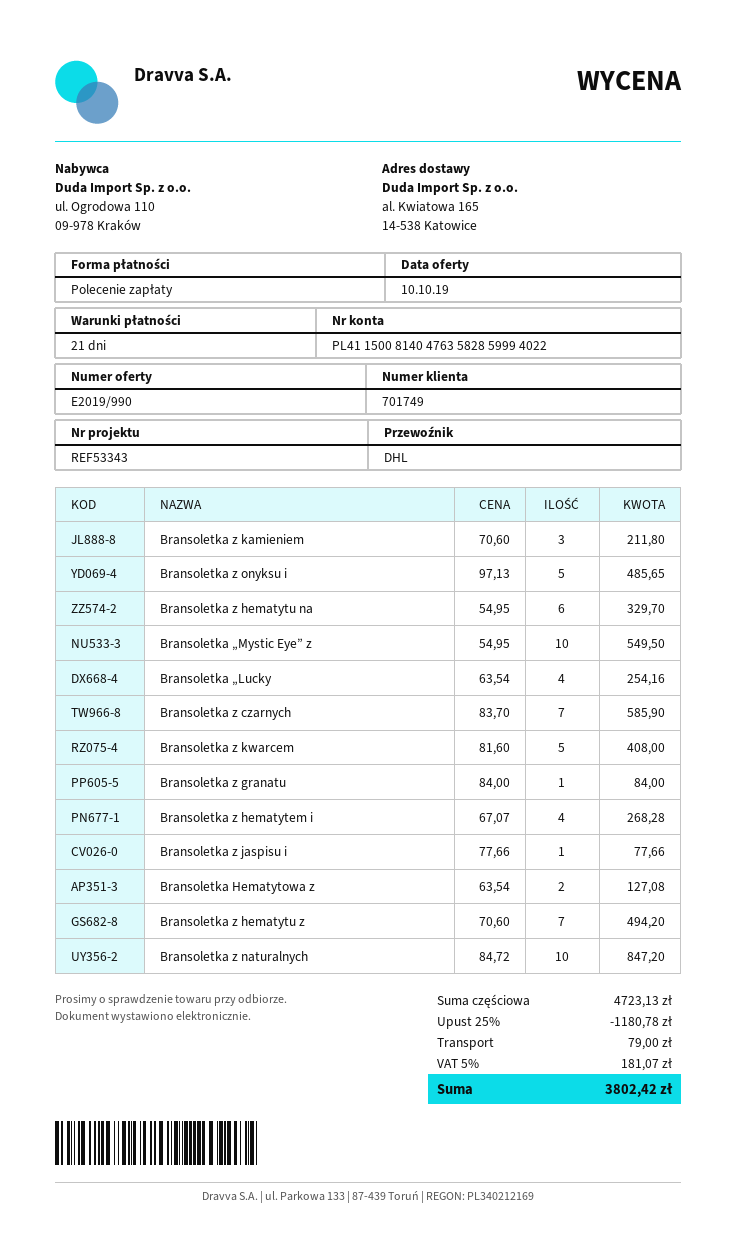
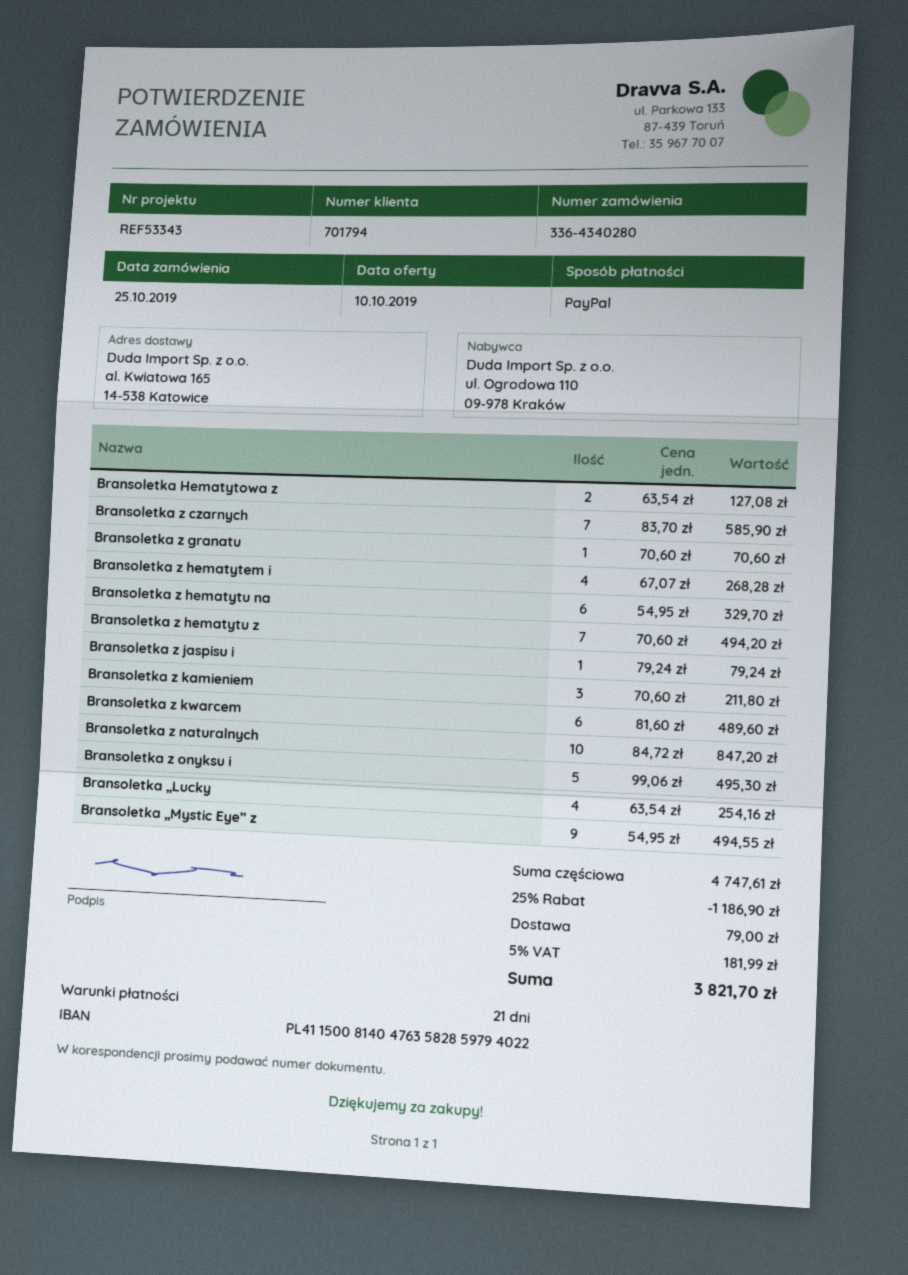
customer number: 701749 -> 701794
payment method: direct debit -> PayPal
bank account: PL41150081404763582859994022 -> PL41150081404763582859794022
Bransoletka z onyksu i: 5 x 97.13 = 485.65 -> 5 x 99.06 = 495.30
Bransoletka „Mystic Eye” z: 10 x 54.95 = 549.50 -> 9 x 54.95 = 494.55
Bransoletka z kwarcem: 5 x 81.60 = 408.00 -> 6 x 81.60 = 489.60
Bransoletka z granatu: 1 x 84.00 = 84.00 -> 1 x 70.60 = 70.60
Bransoletka z jaspisu i: 1 x 77.66 = 77.66 -> 1 x 79.24 = 79.24
subtotal: 4723.13 -> 4747.61
discount: 25% = 1180.78 -> 25% = 1186.90
tax: 5% = 181.07 -> 5% = 181.99
total: 3802.42 -> 3821.70

